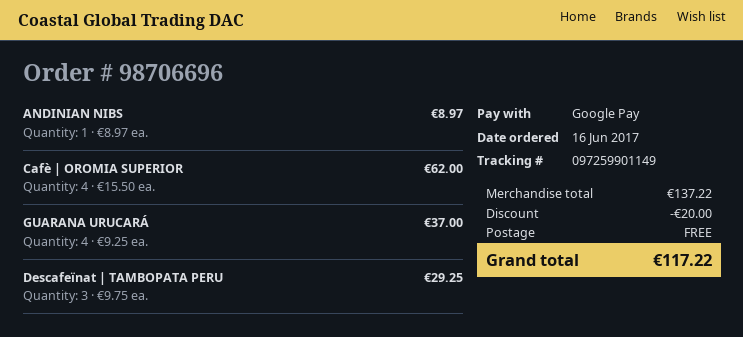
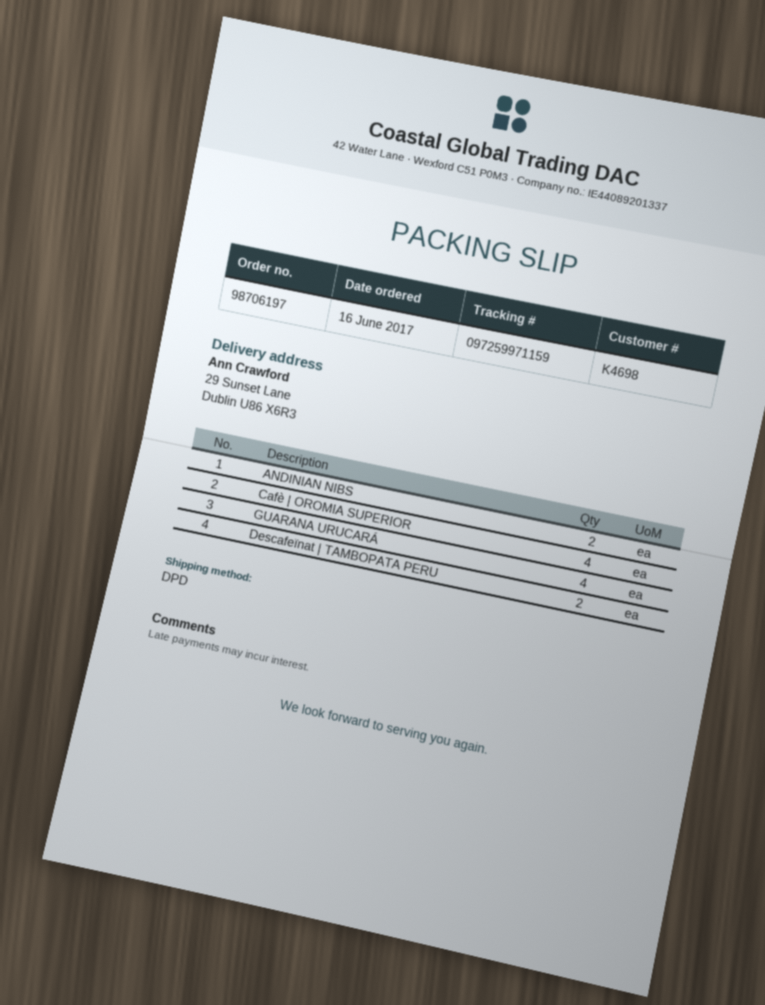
order number: 98706696 -> 98706197
tracking number: 097259901149 -> 097259971159
ANDINIAN NIBS: 1 -> 2
Descafeïnat | TAMBOPATA PERU: 3 -> 2

